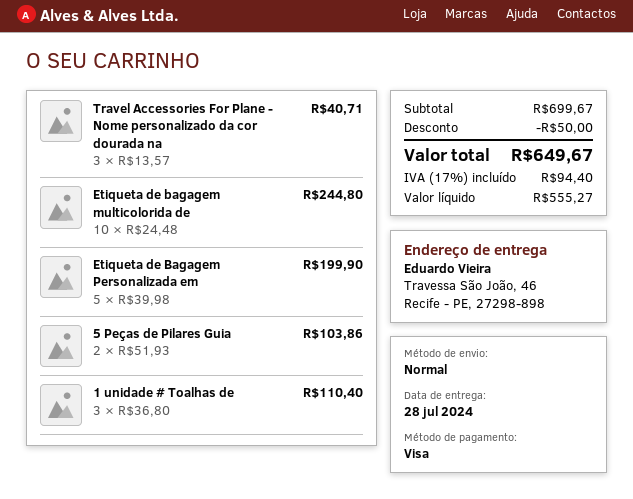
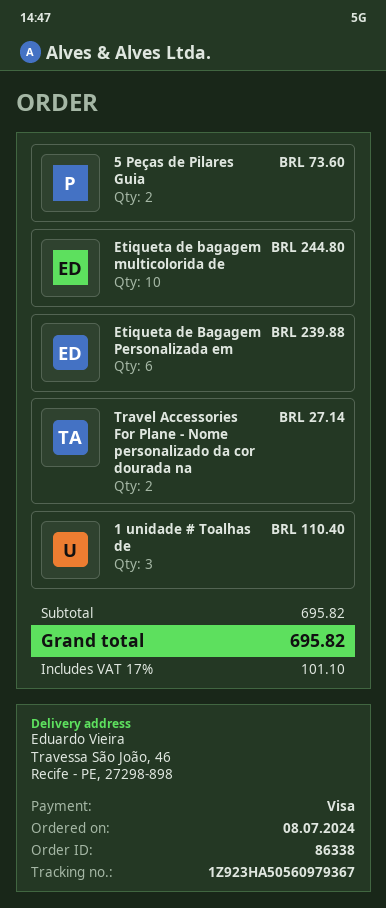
Travel Accessories For Plane - Nome personalizado da cor dourada na: 3 for 40.71 -> 2 for 27.14
Etiqueta de Bagagem Personalizada em: 5 for 199.90 -> 6 for 239.88
5 Peças de Pilares Guia: 2 for 103.86 -> 2 for 73.60
subtotal: 699.67 -> 695.82
discount: 50.00 -> none
tax: 17% = 94.40 -> 17% = 101.10
total: 649.67 -> 695.82

